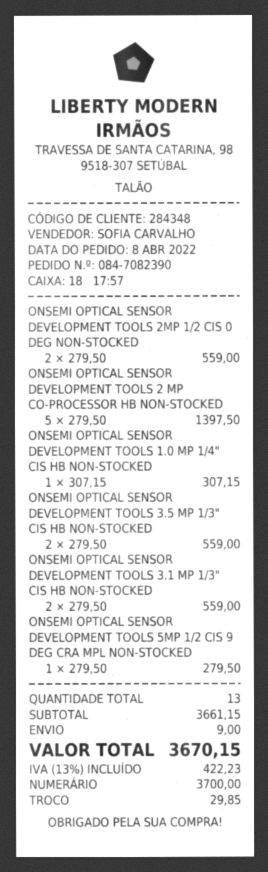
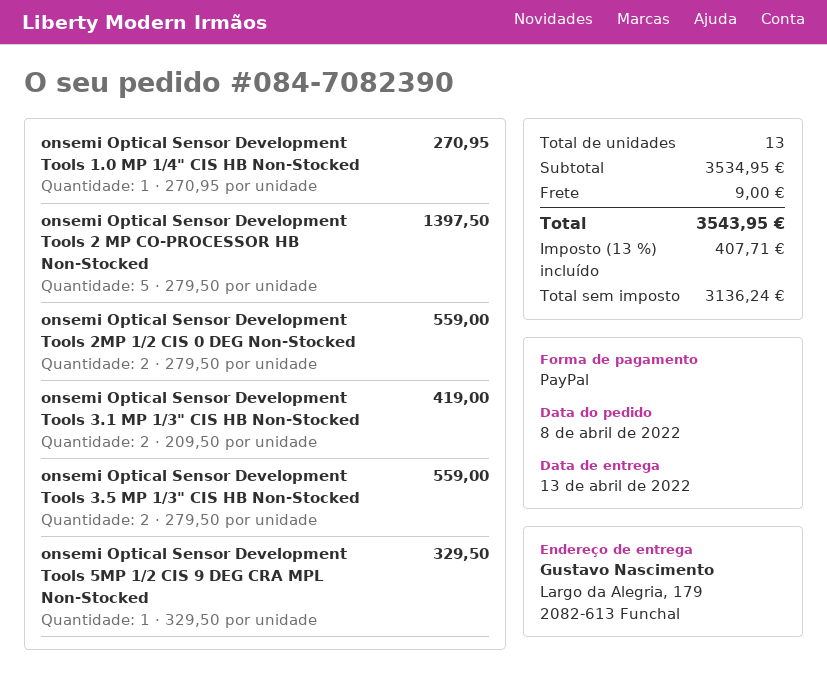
payment method: cash -> PayPal
ONSEMI OPTICAL SENSOR DEVELOPMENT TOOLS 1.0 MP 1/4" CIS HB NON-STOCKED: 1 x 307.15 = 307.15 -> 1 x 270.95 = 270.95
ONSEMI OPTICAL SENSOR DEVELOPMENT TOOLS 3.1 MP 1/3" CIS HB NON-STOCKED: 2 x 279.50 = 559.00 -> 2 x 209.50 = 419.00
ONSEMI OPTICAL SENSOR DEVELOPMENT TOOLS 5MP 1/2 CIS 9 DEG CRA MPL NON-STOCKED: 1 x 279.50 = 279.50 -> 1 x 329.50 = 329.50
subtotal: 3661.15 -> 3534.95
tax: 13% = 422.23 -> 13% = 407.71
total: 3670.15 -> 3543.95

